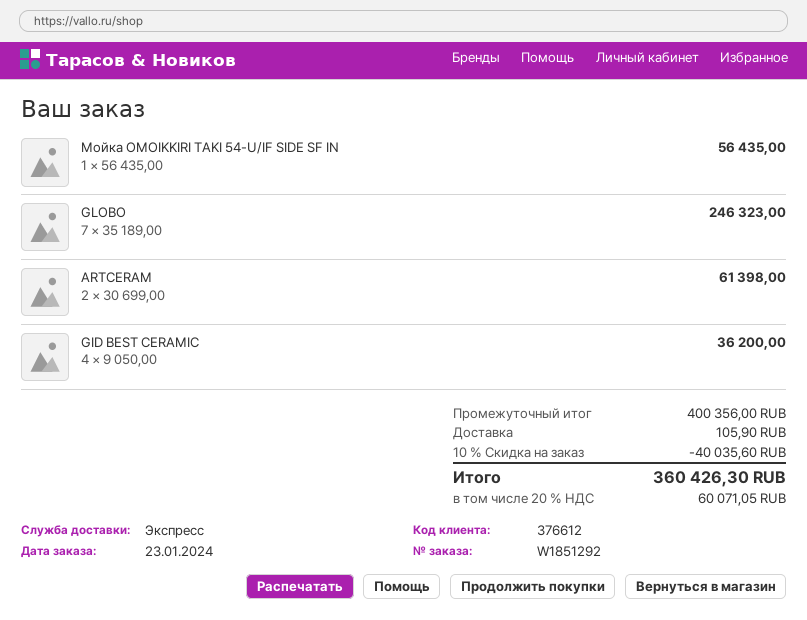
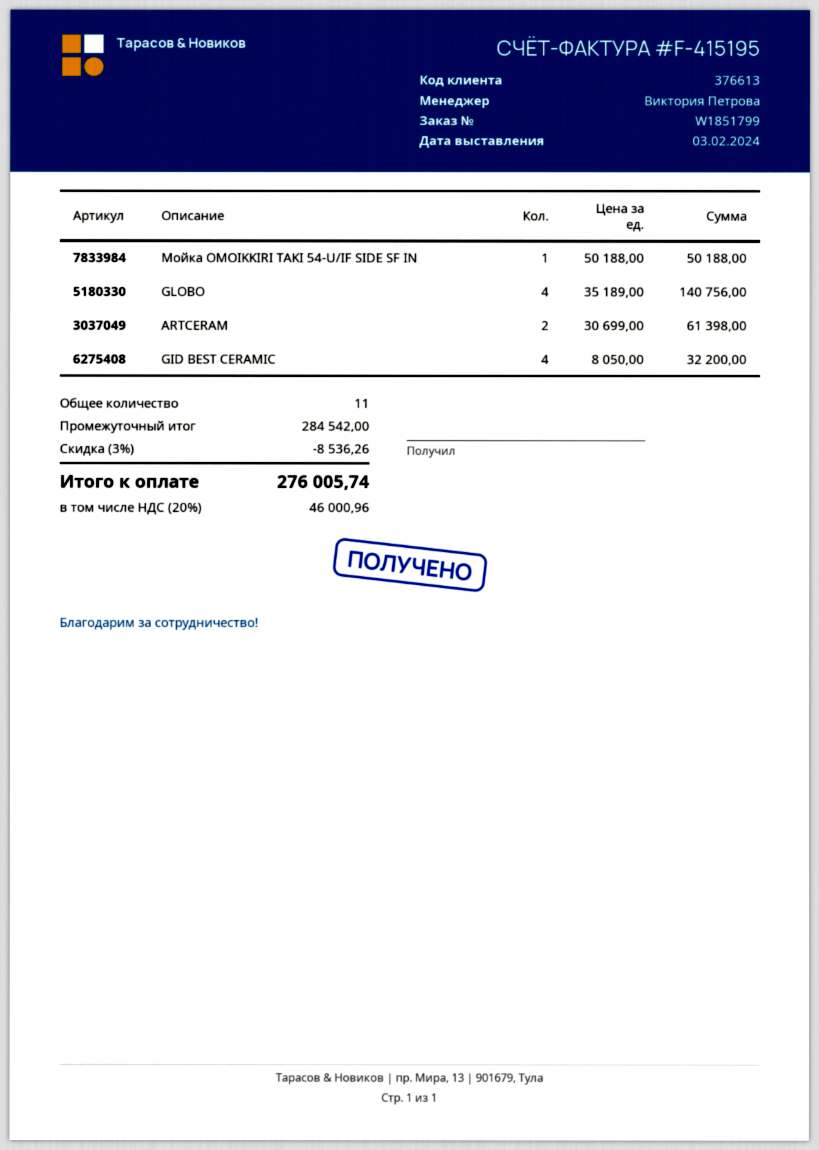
order number: W1851292 -> W1851799
customer number: 376612 -> 376613
Мойка OMOIKKIRI TAKI 54-U/IF SIDE SF IN: 1 x 56435.00 = 56435.00 -> 1 x 50188.00 = 50188.00
GLOBO: 7 x 35189.00 = 246323.00 -> 4 x 35189.00 = 140756.00
GID BEST CERAMIC: 4 x 9050.00 = 36200.00 -> 4 x 8050.00 = 32200.00
subtotal: 400356.00 -> 284542.00
discount: 10% = 40035.60 -> 3% = 8536.26
shipping: 105.90 -> none
tax: 20% = 60071.05 -> 20% = 46000.96
total: 360426.30 -> 276005.74

